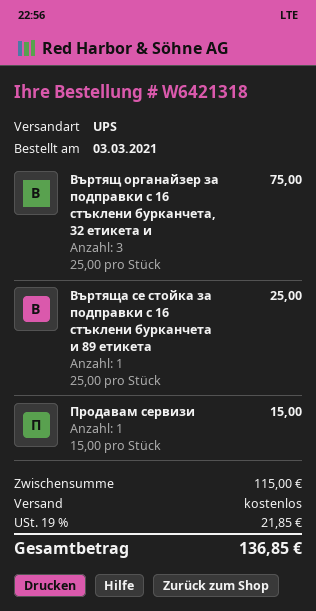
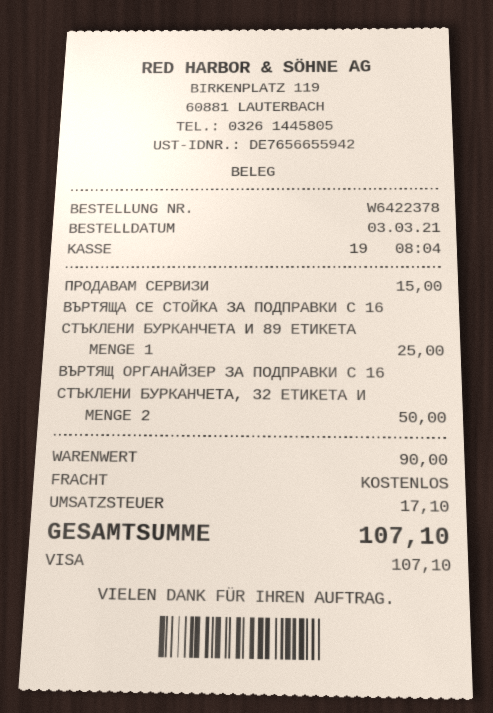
order number: W6421318 -> W6422378
Въртящ органайзер за подправки с 16 стъклени бурканчета, 32 етикета и: 3 for 75.00 -> 2 for 50.00
subtotal: 115.00 -> 90.00
tax: 21.85 -> 17.10
total: 136.85 -> 107.10

